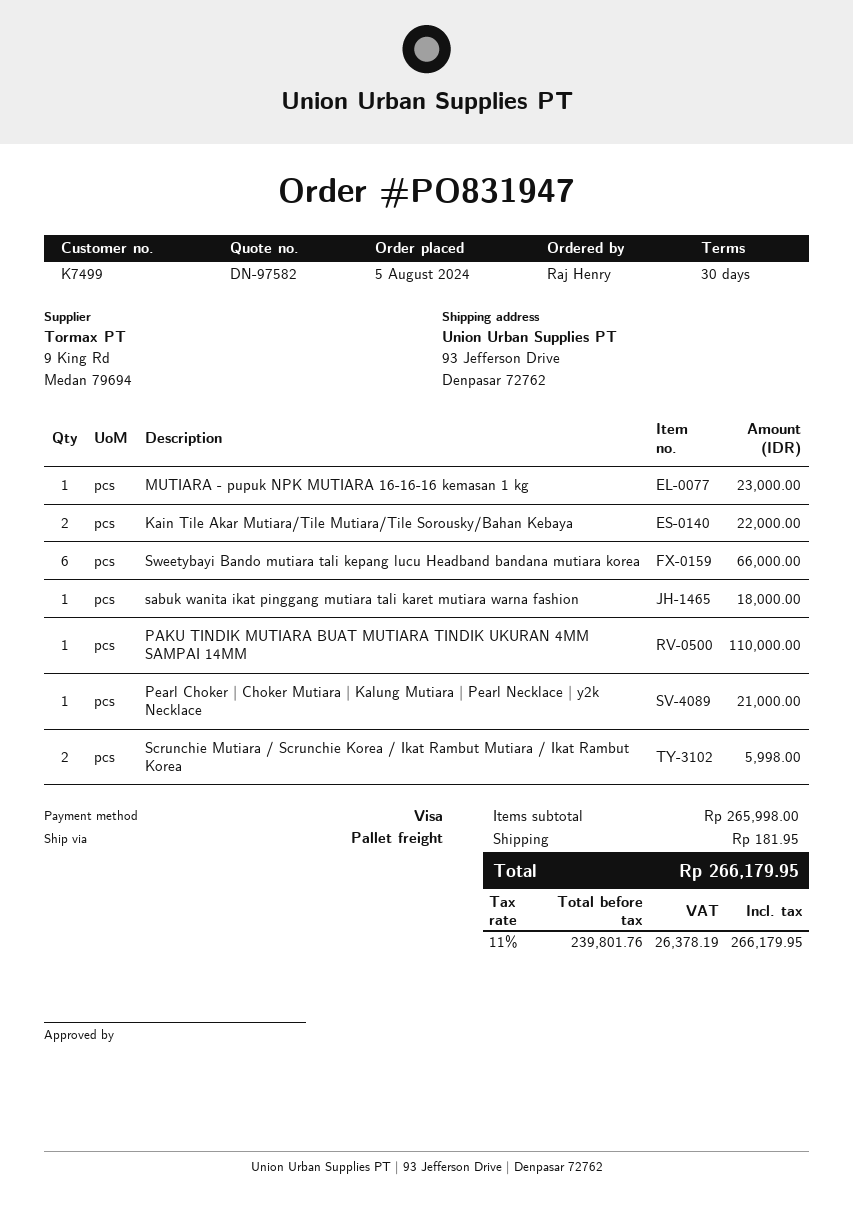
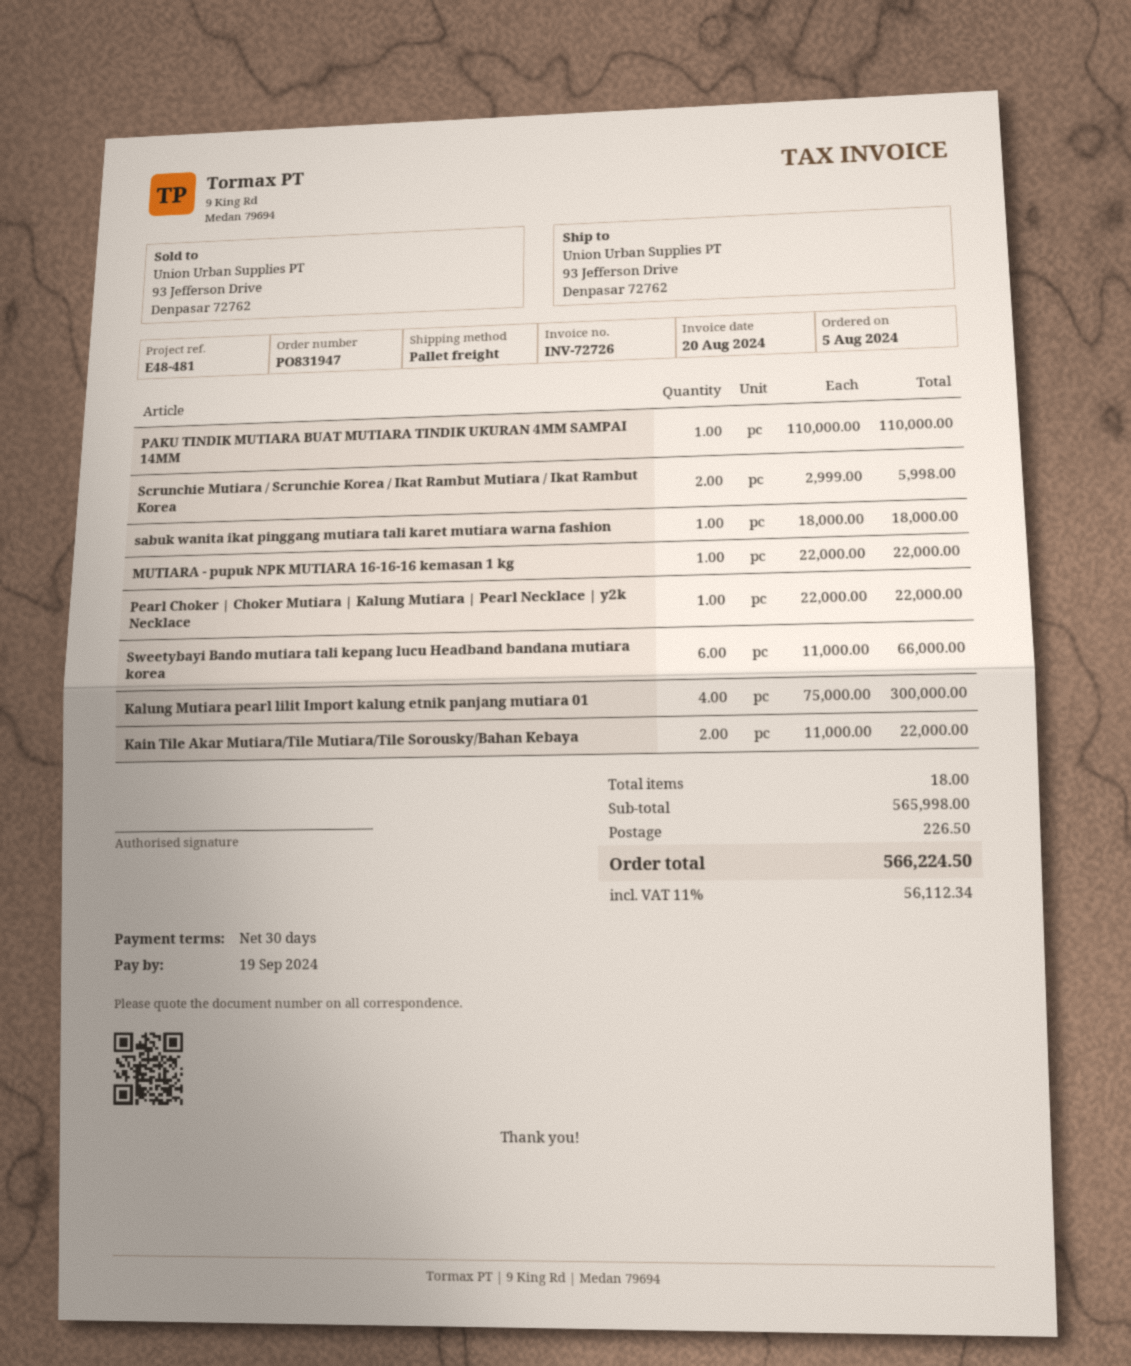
MUTIARA - pupuk NPK MUTIARA 16-16-16 kemasan 1 kg: 1 for 23000.00 -> 1 for 22000.00
Pearl Choker | Choker Mutiara | Kalung Mutiara | Pearl Necklace | y2k Necklace: 1 for 21000.00 -> 1 for 22000.00
Kalung Mutiara pearl lilit Import kalung etnik panjang mutiara 01: none -> 4 for 300000.00
subtotal: 265998.00 -> 565998.00
shipping: 181.95 -> 226.50
tax: 11% = 26378.19 -> 11% = 56112.34
total: 266179.95 -> 566224.50

